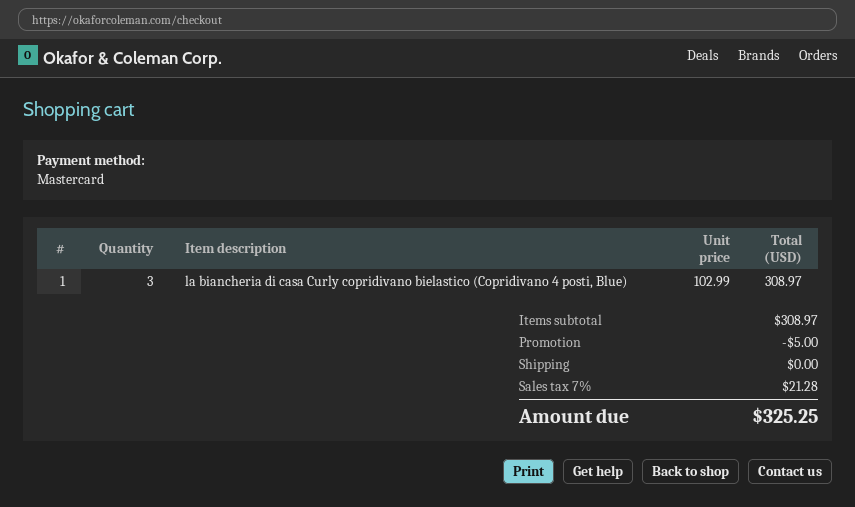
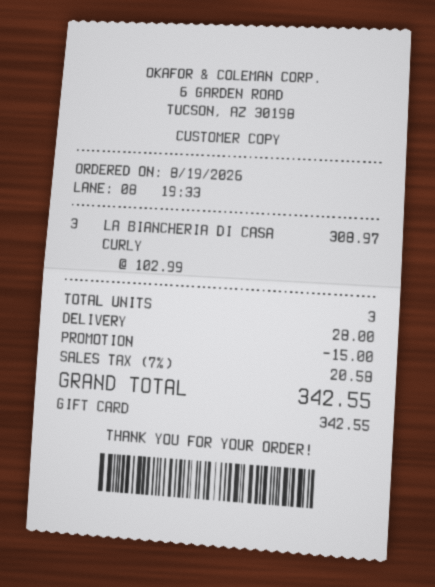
payment method: Mastercard -> gift card
discount: 5.00 -> 15.00
shipping: 0.00 -> 28.00
tax: 7% = 21.28 -> 7% = 20.58
total: 325.25 -> 342.55

